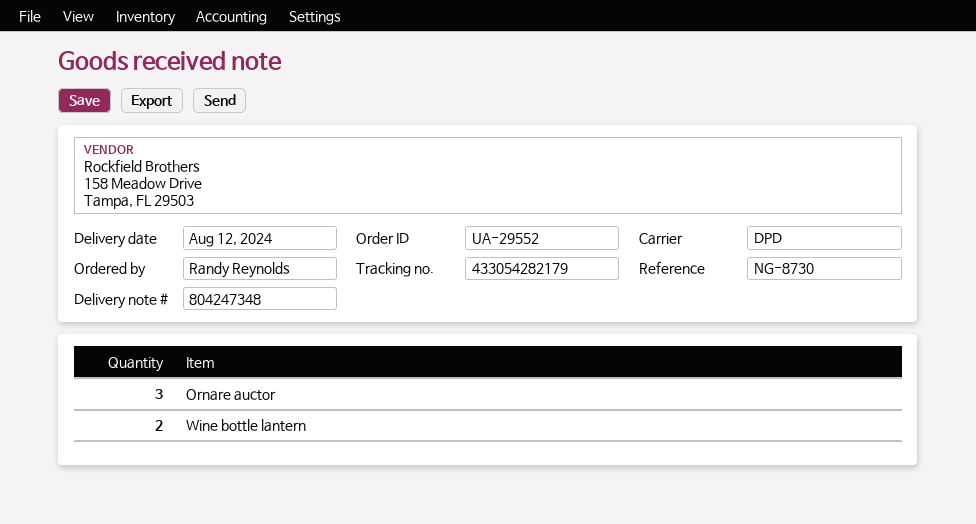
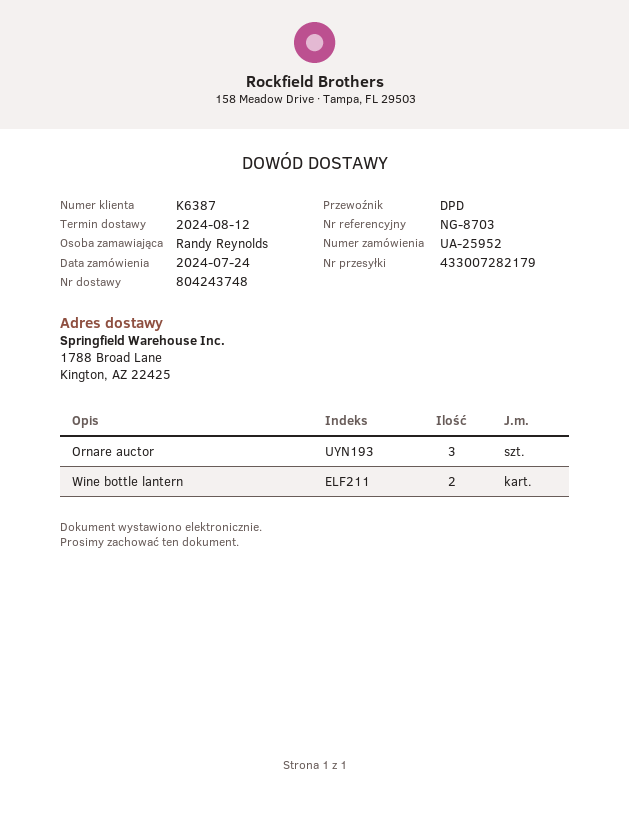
order number: UA-29552 -> UA-25952
delivery note number: 804247348 -> 804243748
reference: NG-8730 -> NG-8703
tracking number: 433054282179 -> 433007282179

